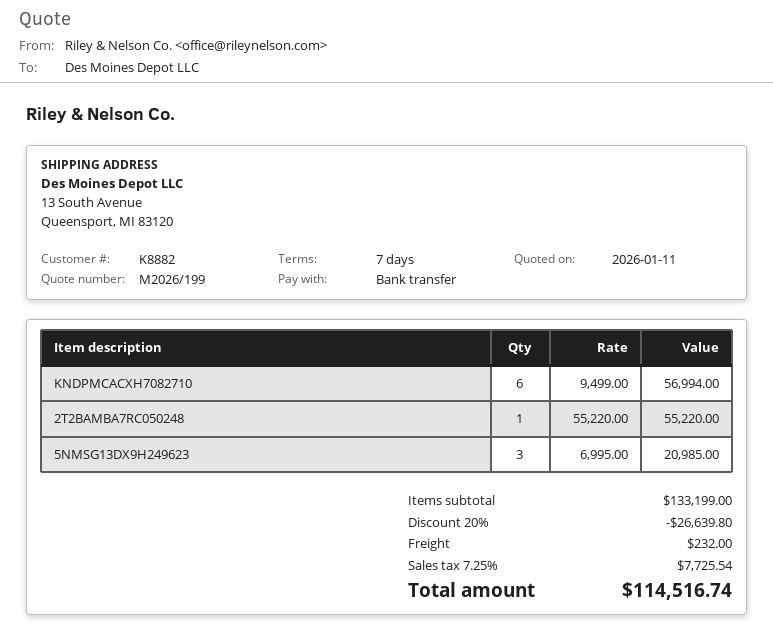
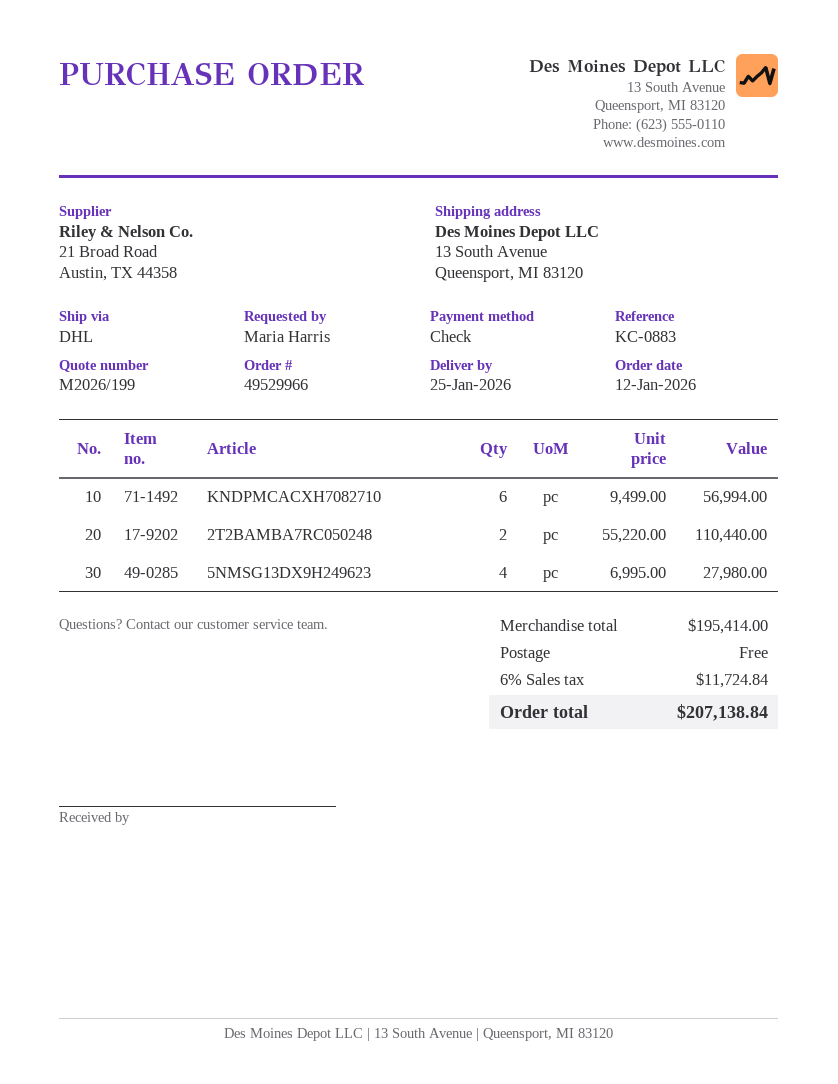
payment method: bank transfer -> cheque
2T2BAMBA7RC050248: 1 x 55220.00 = 55220.00 -> 2 x 55220.00 = 110440.00
5NMSG13DX9H249623: 3 x 6995.00 = 20985.00 -> 4 x 6995.00 = 27980.00
subtotal: 133199.00 -> 195414.00
discount: 20% = 26639.80 -> none
shipping: 232.00 -> 0.00
tax: 7.25% = 7725.54 -> 6% = 11724.84
total: 114516.74 -> 207138.84

